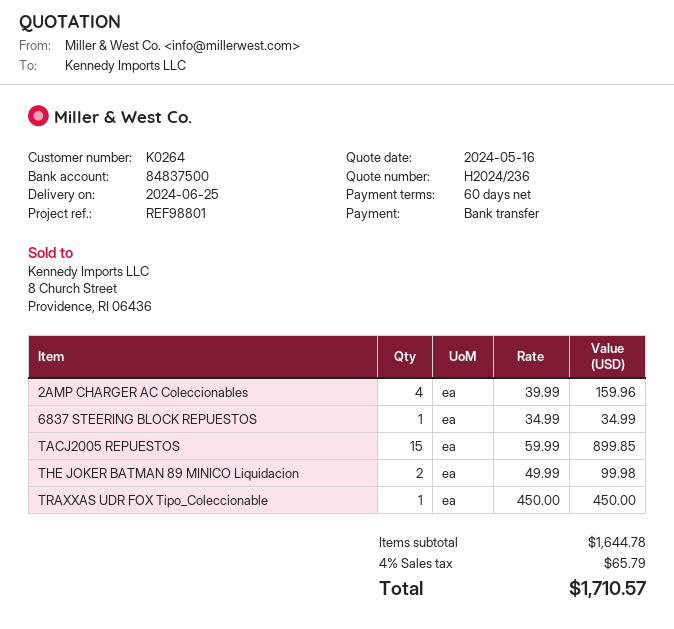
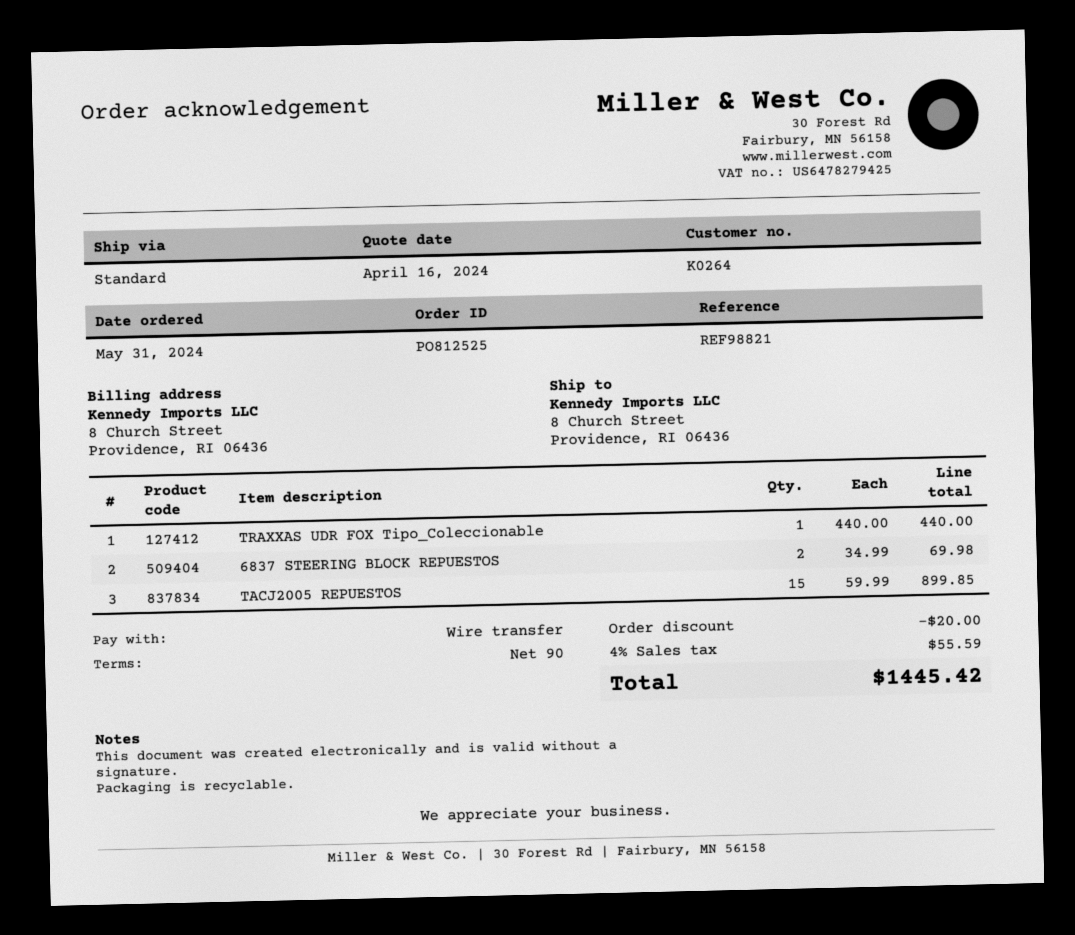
quote date: 2024-05-16 -> 2024-04-16
payment terms: 60 days -> 90 days
reference: REF98801 -> REF98821
2AMP CHARGER AC Coleccionables: 4 x 39.99 = 159.96 -> none
6837 STEERING BLOCK REPUESTOS: 1 x 34.99 = 34.99 -> 2 x 34.99 = 69.98
THE JOKER BATMAN 89 MINICO Liquidacion: 2 x 49.99 = 99.98 -> none
TRAXXAS UDR FOX Tipo_Coleccionable: 1 x 450.00 = 450.00 -> 1 x 440.00 = 440.00
discount: none -> 20.00
tax: 4% = 65.79 -> 4% = 55.59
total: 1710.57 -> 1445.42

